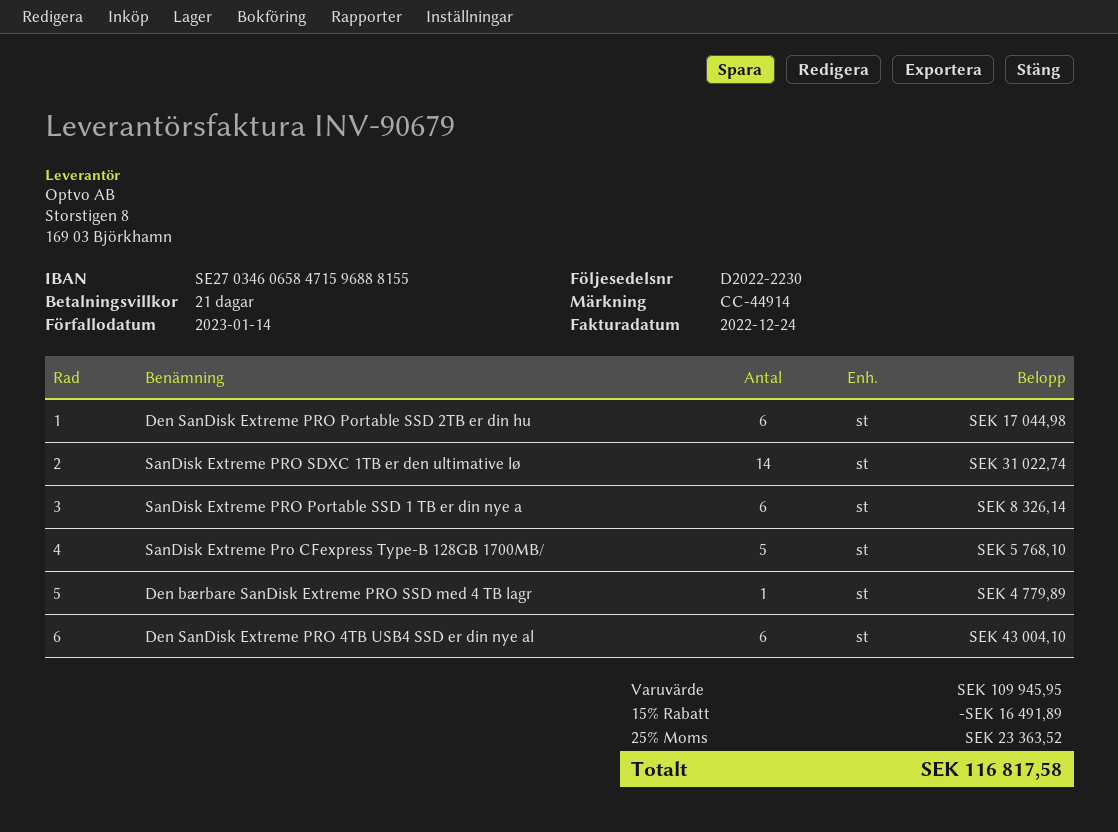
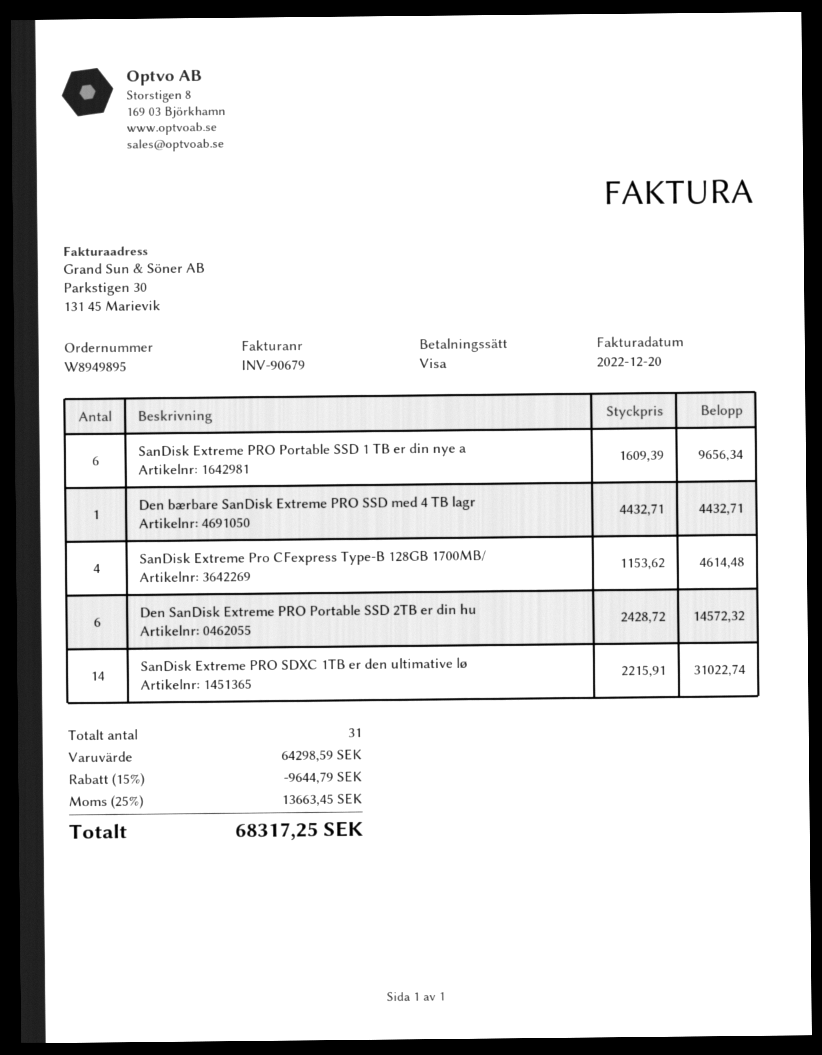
invoice date: 2022-12-24 -> 2022-12-20
Den SanDisk Extreme PRO Portable SSD 2TB er din hu: 6 for 17044.98 -> 6 for 14572.32
SanDisk Extreme PRO Portable SSD 1 TB er din nye a: 6 for 8326.14 -> 6 for 9656.34
SanDisk Extreme Pro CFexpress Type-B 128GB 1700MB/: 5 for 5768.10 -> 4 for 4614.48
Den bærbare SanDisk Extreme PRO SSD med 4 TB lagr: 1 for 4779.89 -> 1 for 4432.71
Den SanDisk Extreme PRO 4TB USB4 SSD er din nye al: 6 for 43004.10 -> none
subtotal: 109945.95 -> 64298.59
discount: 15% = 16491.89 -> 15% = 9644.79
tax: 25% = 23363.52 -> 25% = 13663.45
total: 116817.58 -> 68317.25

